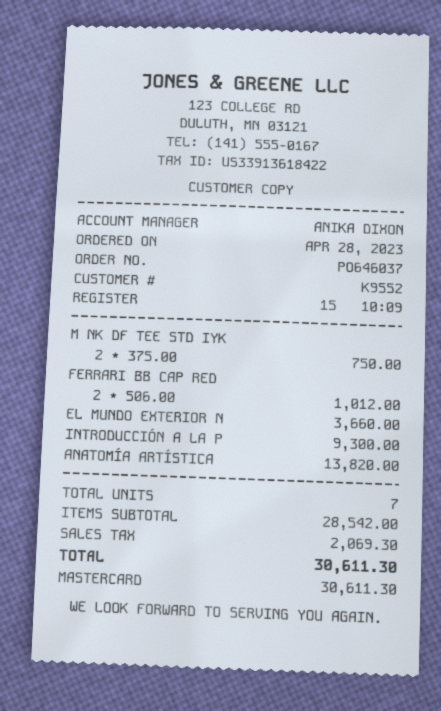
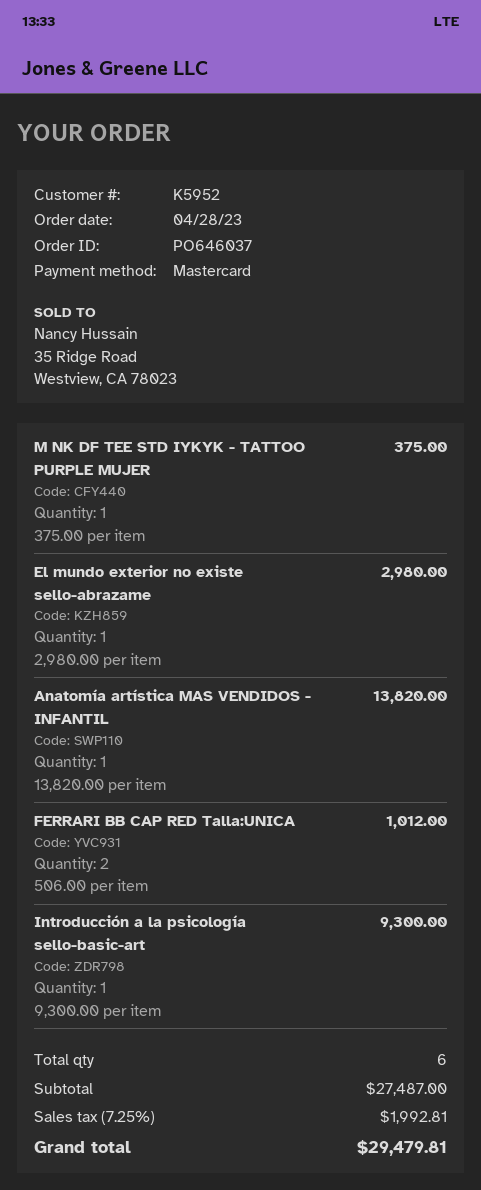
customer number: K9552 -> K5952
M NK DF TEE STD IYK: 2 x 375.00 = 750.00 -> 1 x 375.00 = 375.00
EL MUNDO EXTERIOR N: 1 x 3660.00 = 3660.00 -> 1 x 2980.00 = 2980.00
total quantity: 7 -> 6
subtotal: 28542.00 -> 27487.00
tax: 2069.30 -> 1992.81
total: 30611.30 -> 29479.81

